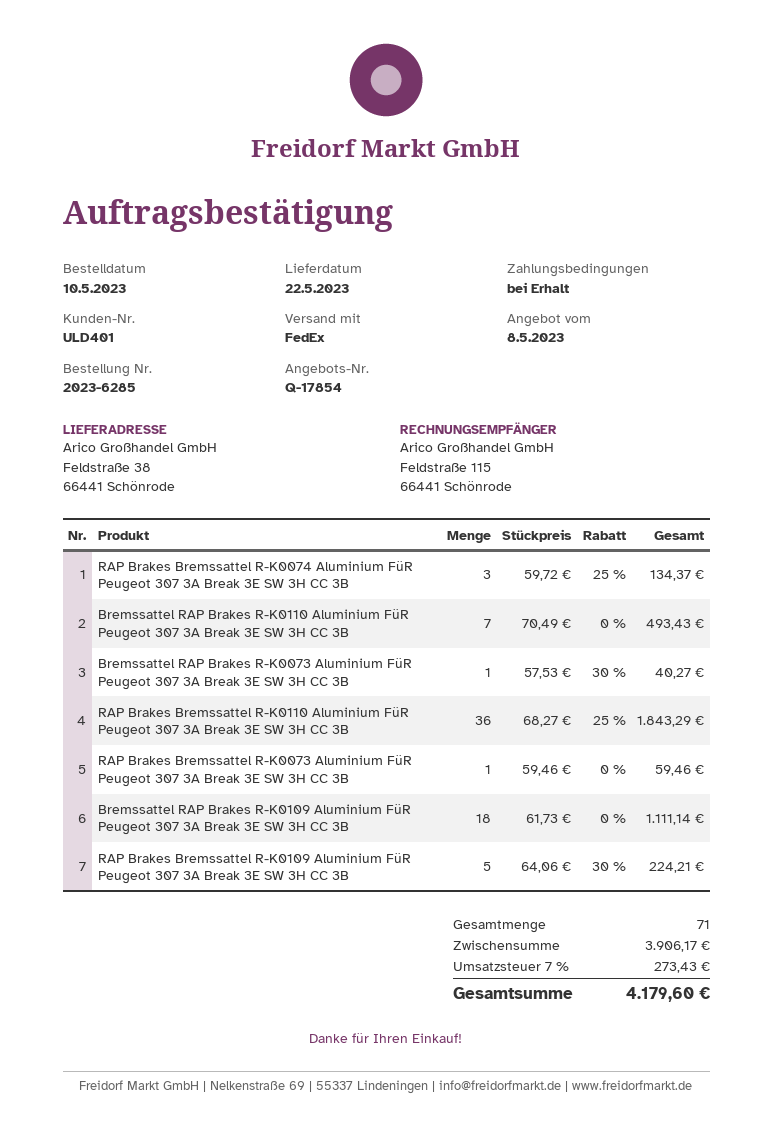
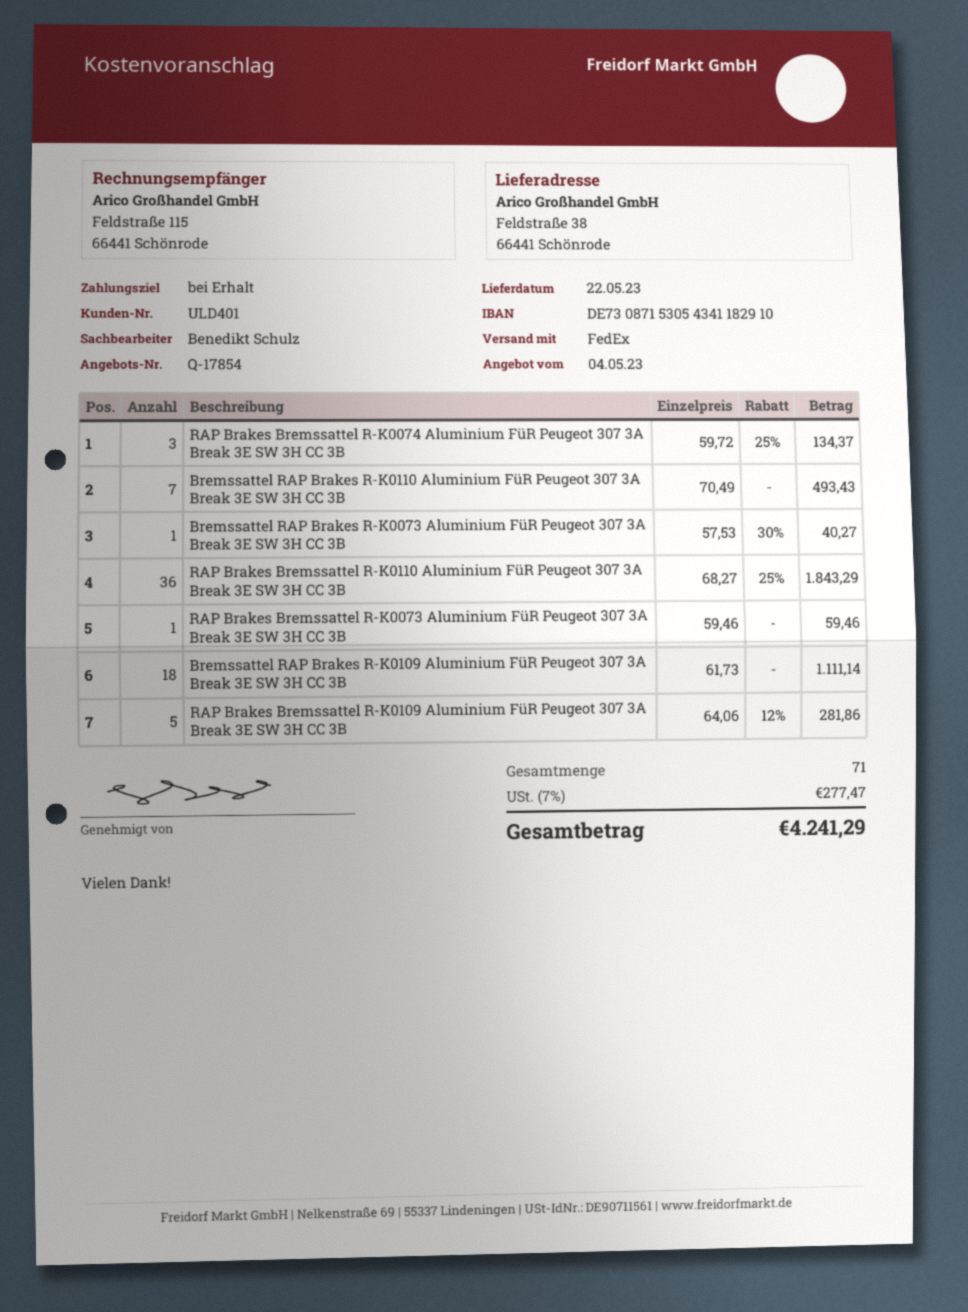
quote date: 2023-05-08 -> 2023-05-04
RAP Brakes Bremssattel R-K0109 Aluminium FüR Peugeot 307 3A Break 3E SW 3H CC 3B: 5 x 64.06 - 30% = 224.21 -> 5 x 64.06 - 12% = 281.86
tax: 7% = 273.43 -> 7% = 277.47
total: 4179.60 -> 4241.29

